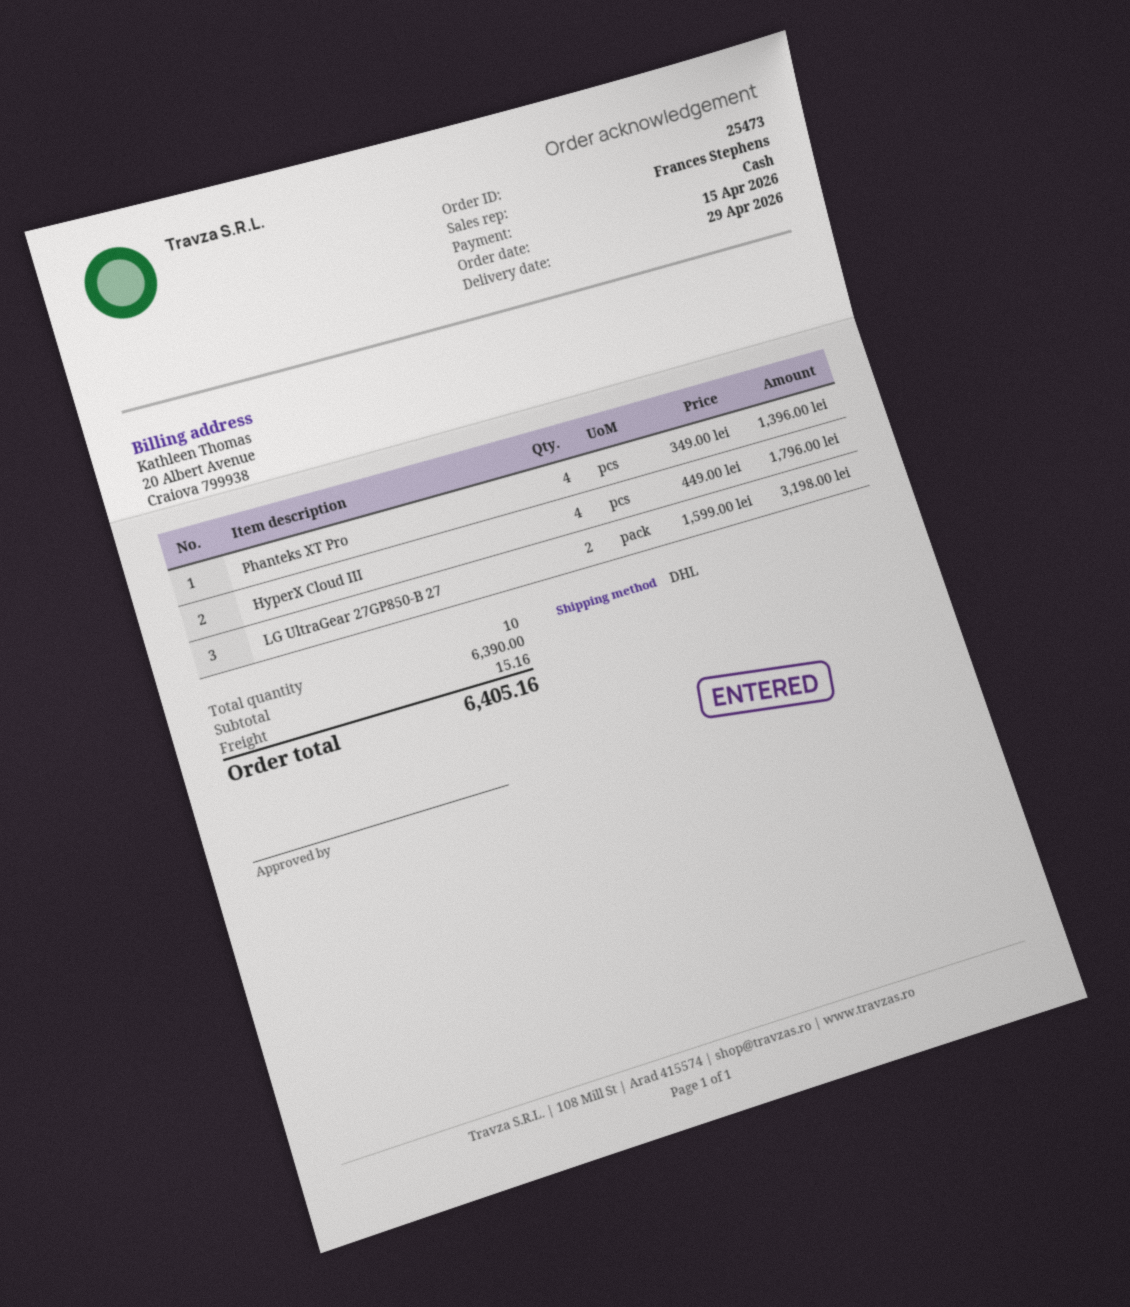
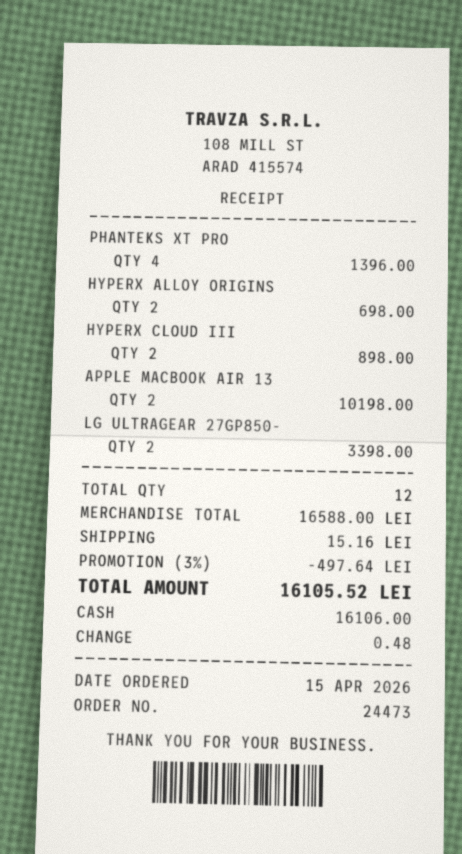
order number: 25473 -> 24473
HyperX Cloud III: 4 for 1796.00 -> 2 for 898.00
LG UltraGear 27GP850-B 27: 2 for 3198.00 -> 2 for 3398.00
HYPERX ALLOY ORIGINS: none -> 2 for 698.00
APPLE MACBOOK AIR 13: none -> 2 for 10198.00
total quantity: 10 -> 12
subtotal: 6390.00 -> 16588.00
discount: none -> 3% = 497.64
total: 6405.16 -> 16105.52

